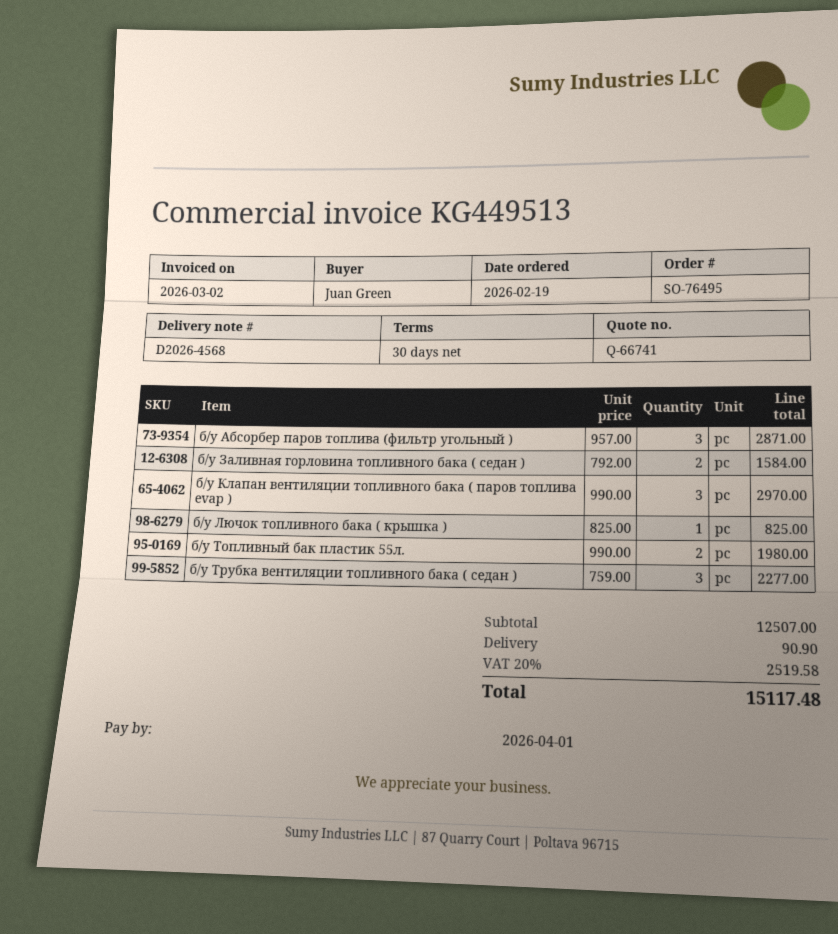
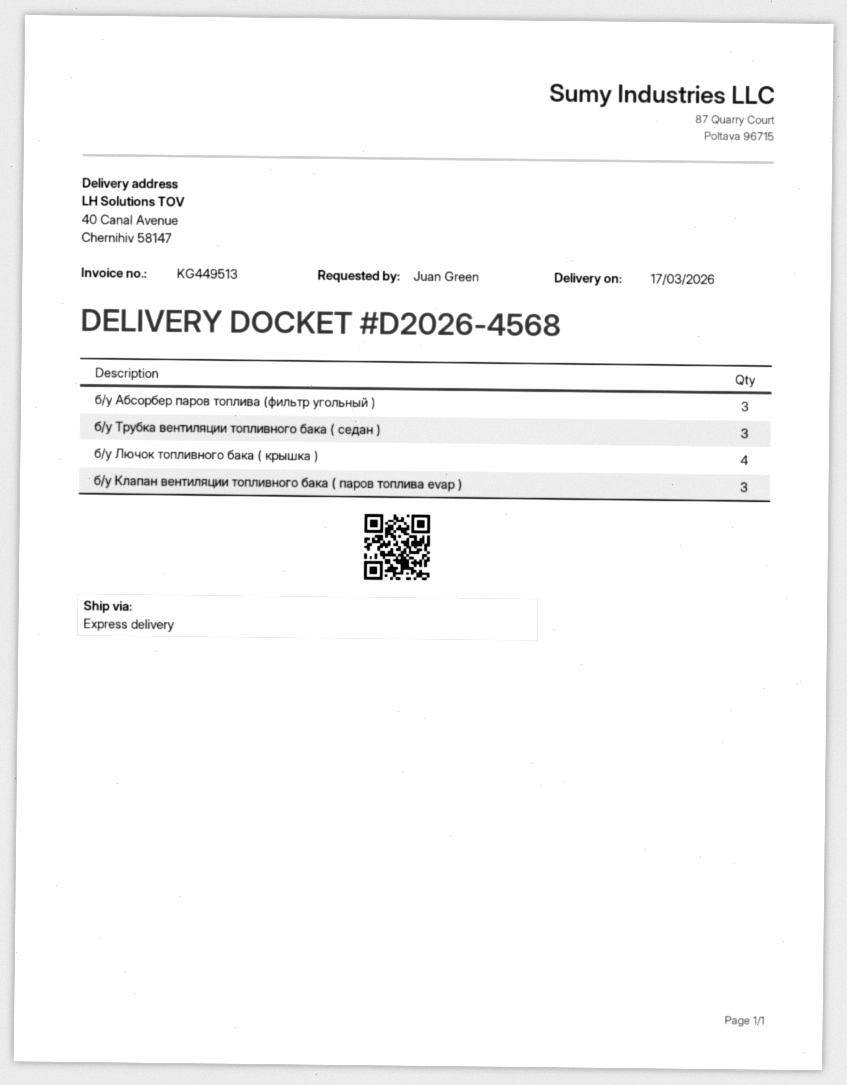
б/у Заливная горловина топливного бака ( седан ): 2 -> none
б/у Лючок топливного бака ( крышка ): 1 -> 4
б/у Топливный бак пластик 55л.: 2 -> none

